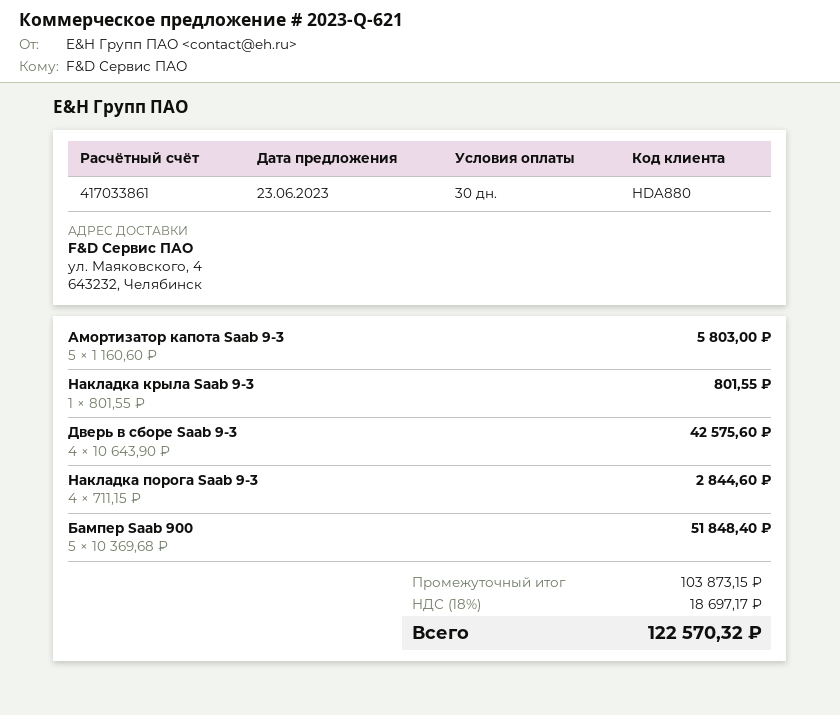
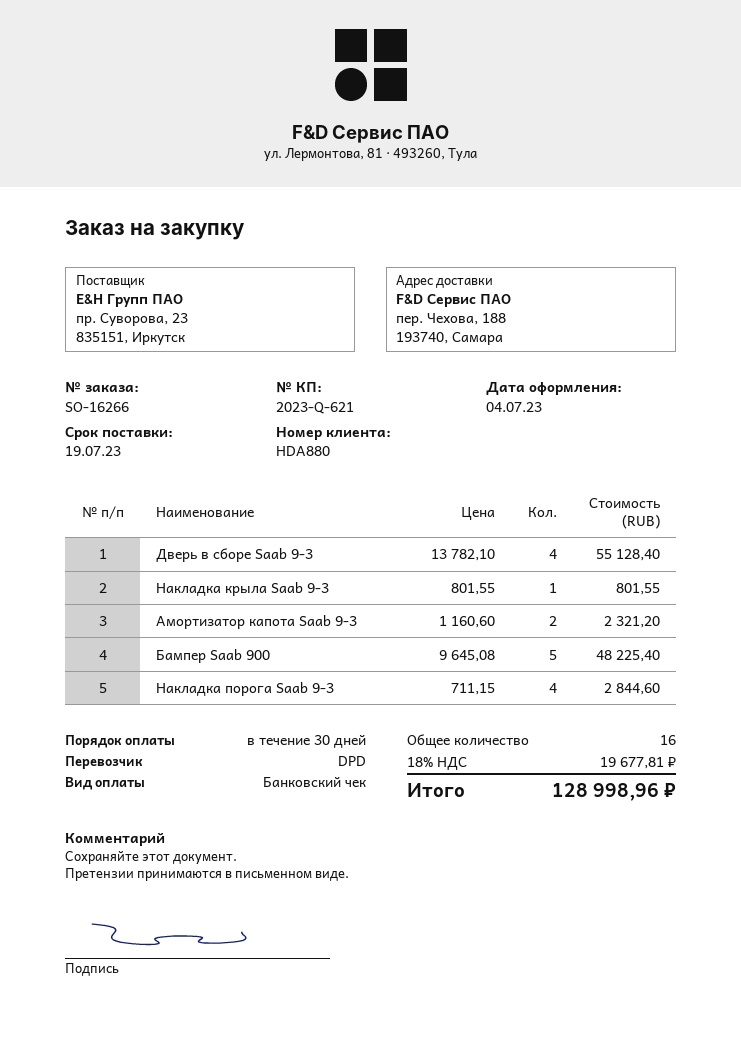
ship to: ул. Маяковского, 4, 643232, Челябинск -> пер. Чехова, 188, 193740, Самара
Амортизатор капота Saab 9-3: 5 x 1160.60 = 5803.00 -> 2 x 1160.60 = 2321.20
Дверь в сборе Saab 9-3: 4 x 10643.90 = 42575.60 -> 4 x 13782.10 = 55128.40
Бампер Saab 900: 5 x 10369.68 = 51848.40 -> 5 x 9645.08 = 48225.40
tax: 18% = 18697.17 -> 18% = 19677.81
total: 122570.32 -> 128998.96

